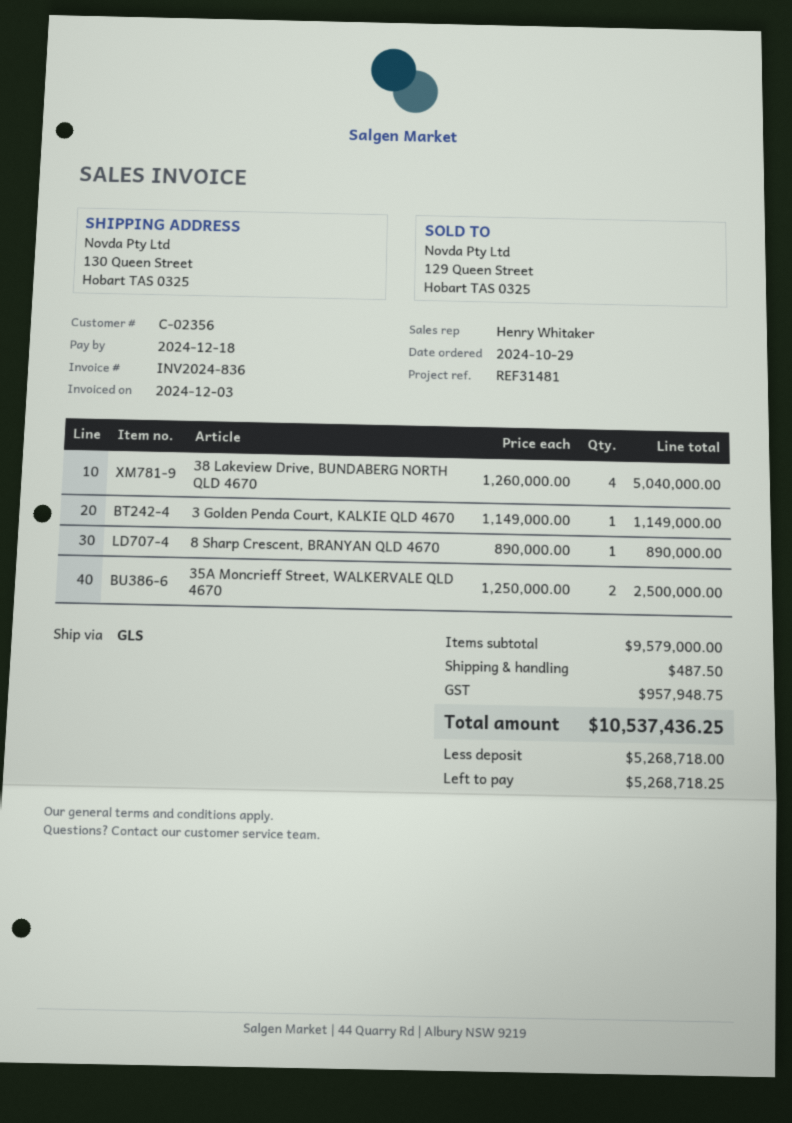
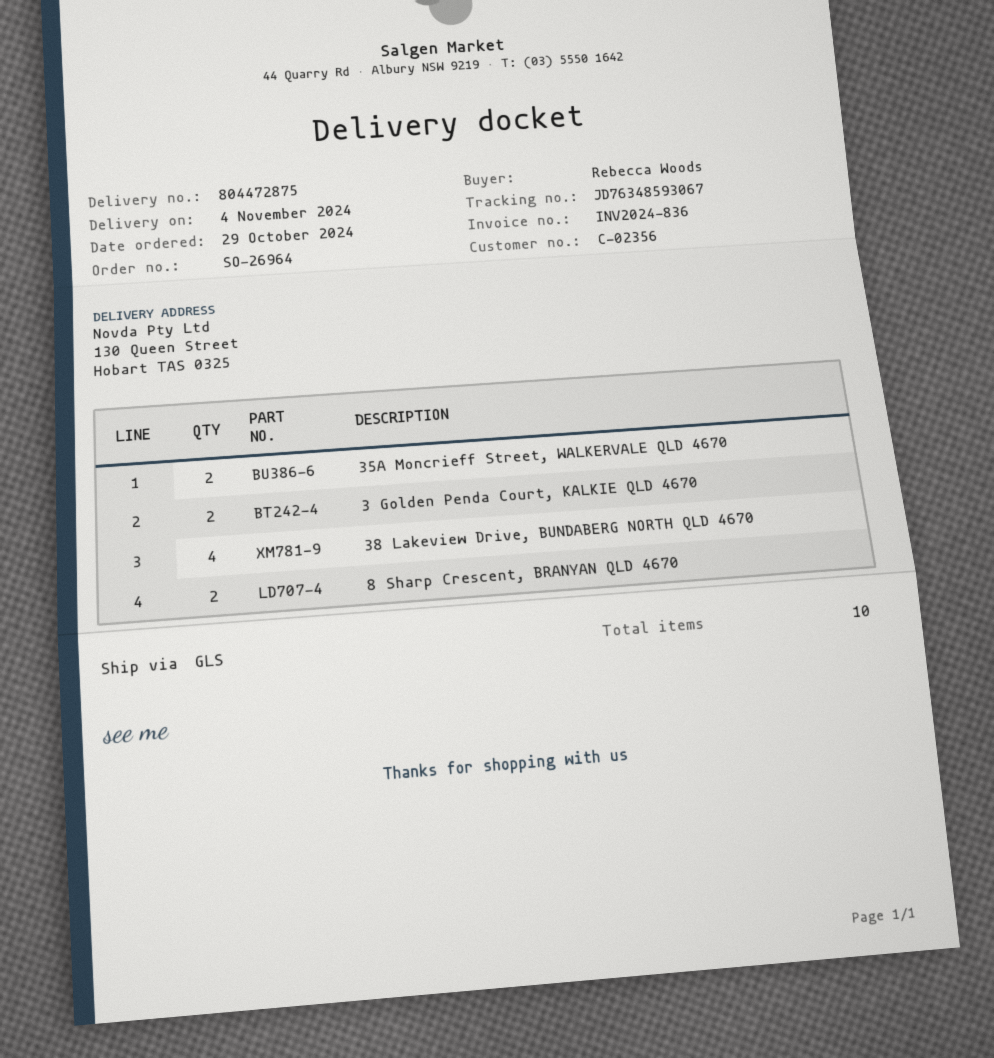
3 Golden Penda Court, KALKIE QLD 4670: 1 -> 2
8 Sharp Crescent, BRANYAN QLD 4670: 1 -> 2

